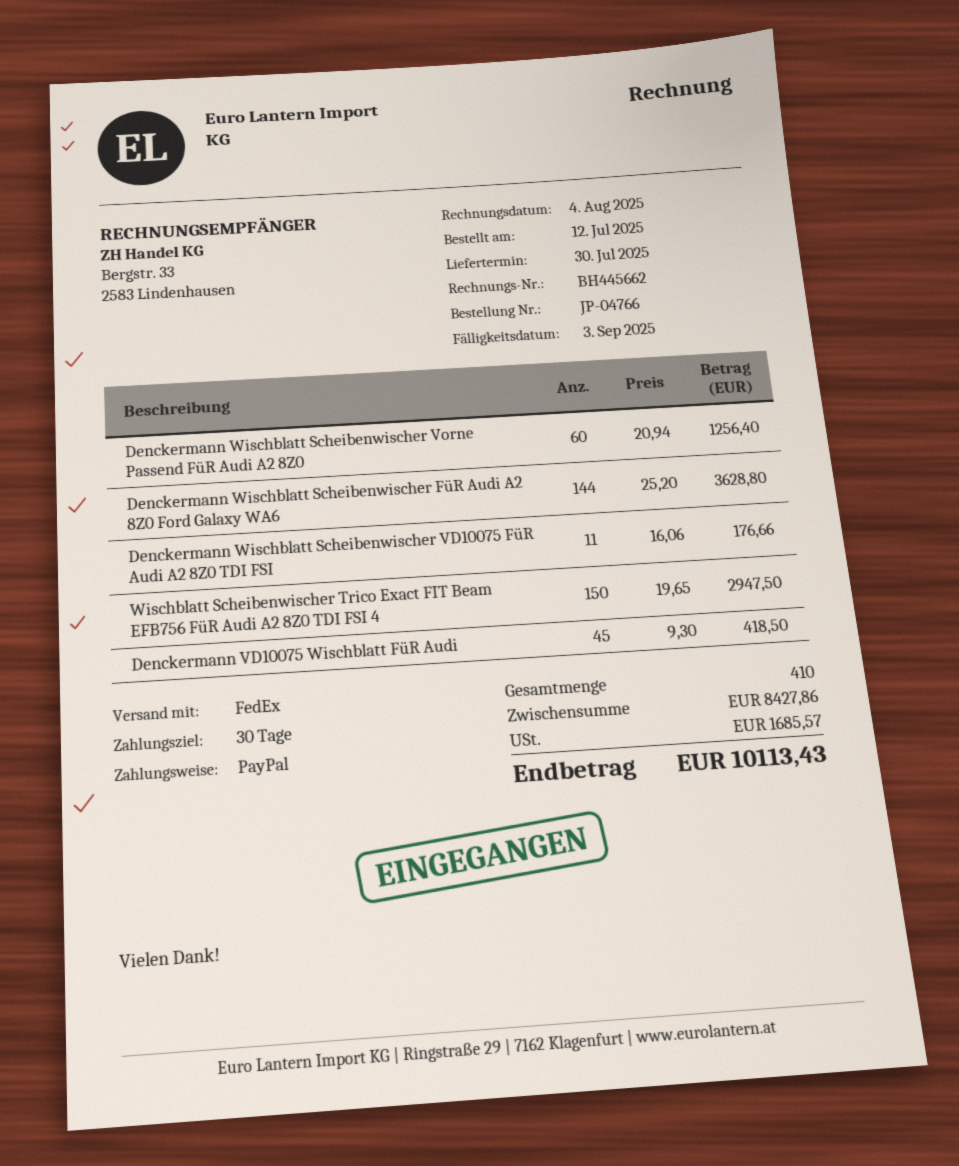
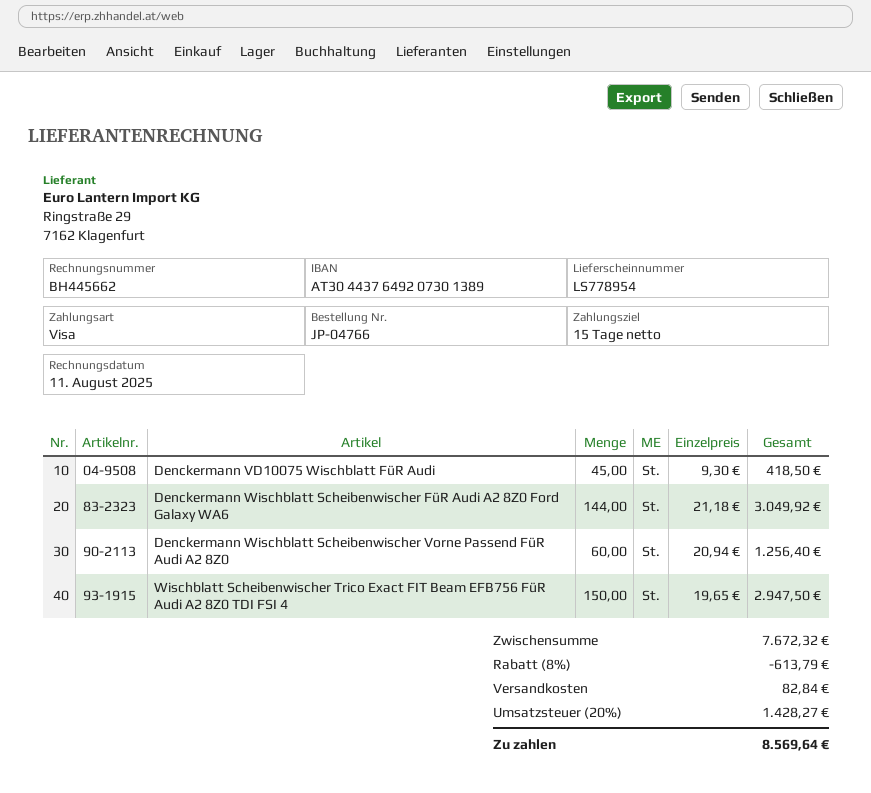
invoice date: 2025-08-04 -> 2025-08-11
payment terms: 30 days -> 15 days
payment method: PayPal -> Visa
Denckermann Wischblatt Scheibenwischer FüR Audi A2 8Z0 Ford Galaxy WA6: 144 x 25.20 = 3628.80 -> 144 x 21.18 = 3049.92
Denckermann Wischblatt Scheibenwischer VD10075 FüR Audi A2 8Z0 TDI FSI: 11 x 16.06 = 176.66 -> none
subtotal: 8427.86 -> 7672.32
discount: none -> 8% = 613.79
shipping: none -> 82.84
tax: 1685.57 -> 1428.27
total: 10113.43 -> 8569.64

